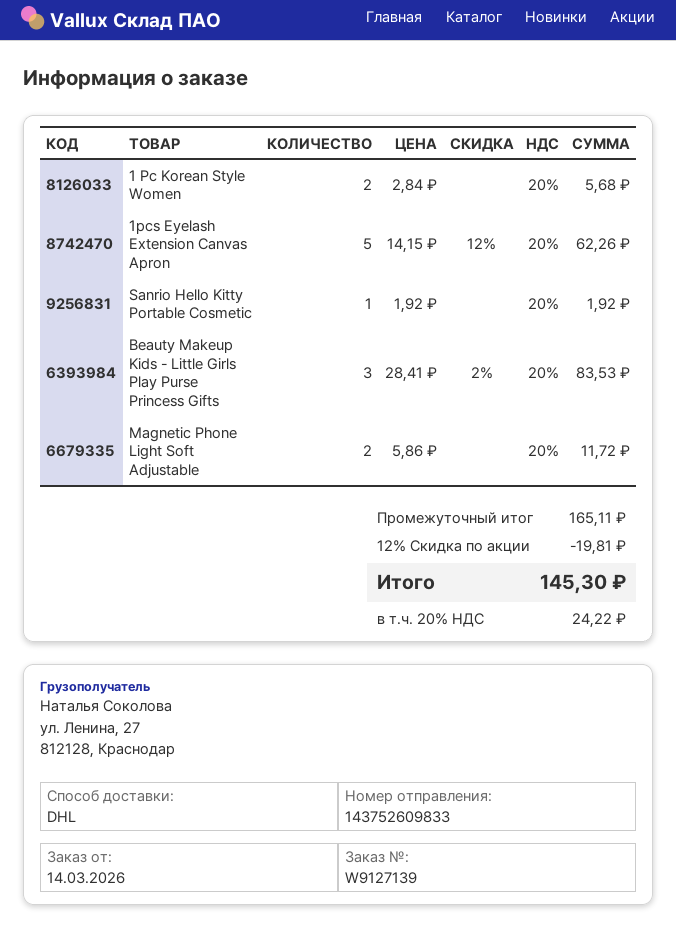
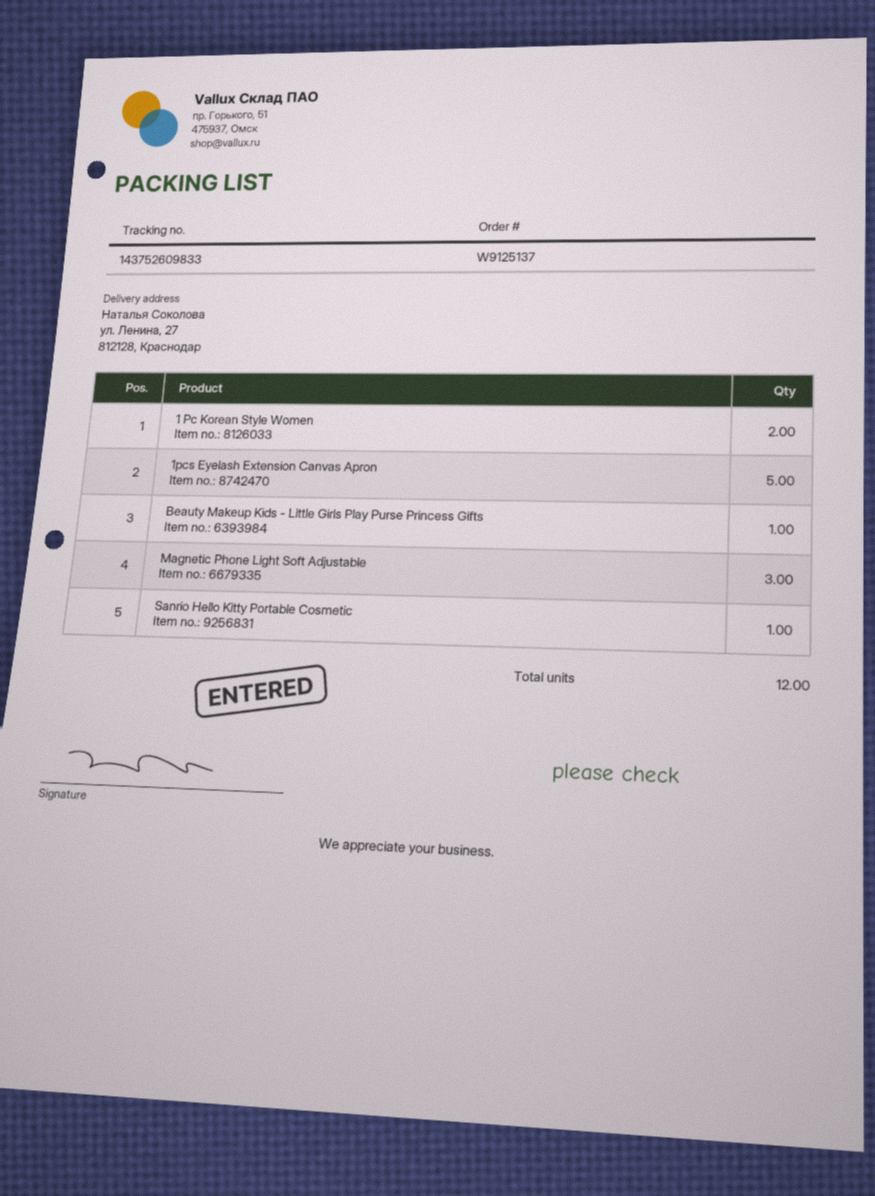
order number: W9127139 -> W9125137
Beauty Makeup Kids - Little Girls Play Purse Princess Gifts: 3 -> 1
Magnetic Phone Light Soft Adjustable: 2 -> 3

